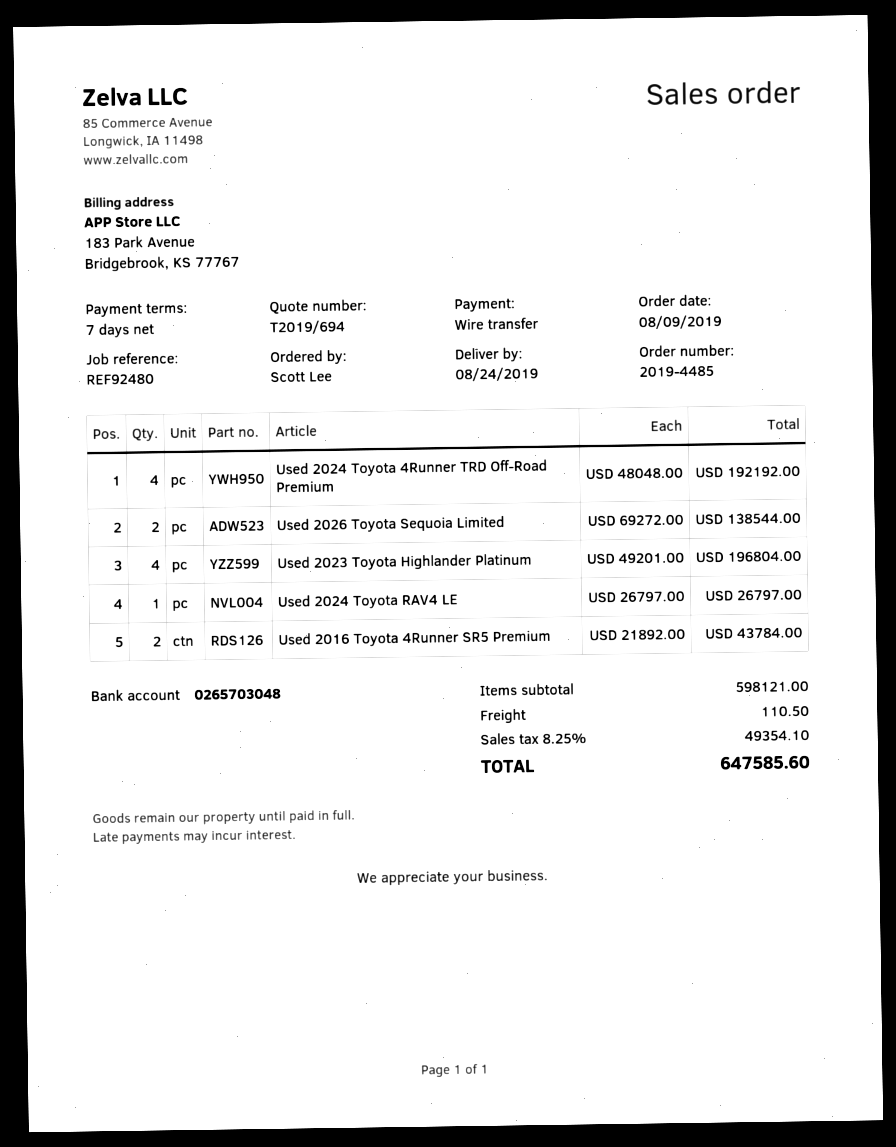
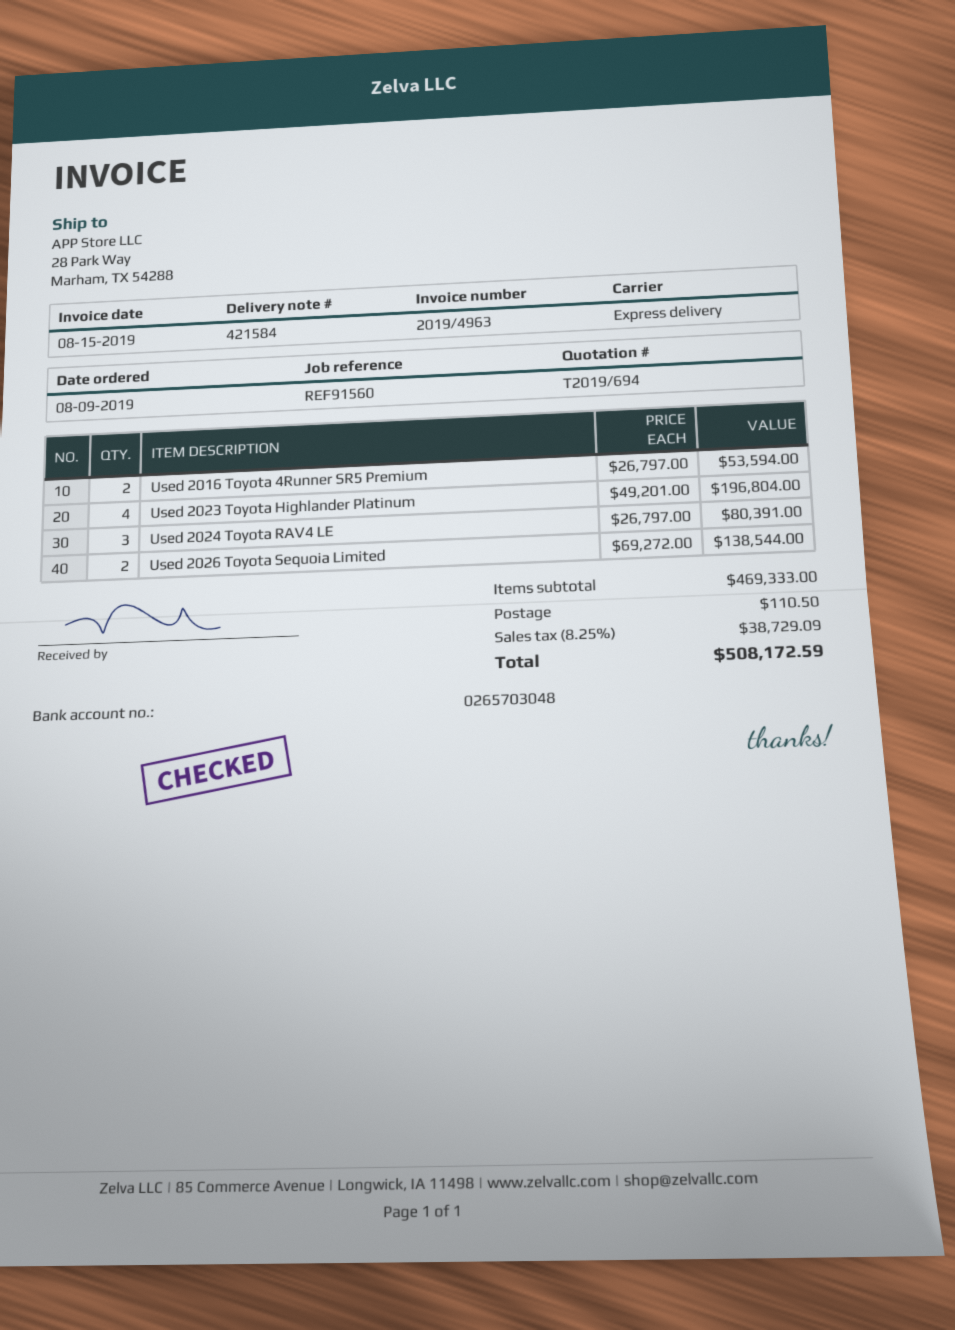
reference: REF92480 -> REF91560
Used 2024 Toyota 4Runner TRD Off-Road Premium: 4 x 48048.00 = 192192.00 -> none
Used 2024 Toyota RAV4 LE: 1 x 26797.00 = 26797.00 -> 3 x 26797.00 = 80391.00
Used 2016 Toyota 4Runner SR5 Premium: 2 x 21892.00 = 43784.00 -> 2 x 26797.00 = 53594.00
subtotal: 598121.00 -> 469333.00
tax: 8.25% = 49354.10 -> 8.25% = 38729.09
total: 647585.60 -> 508172.59

